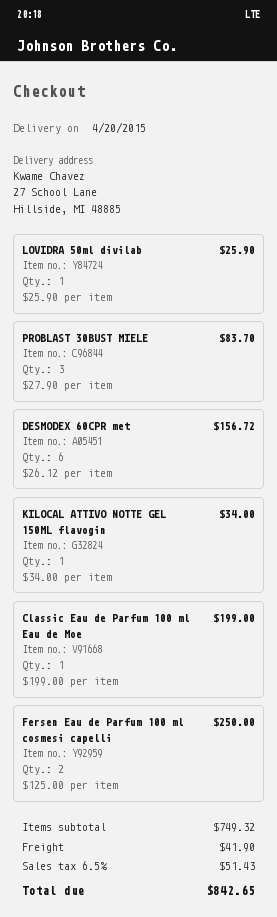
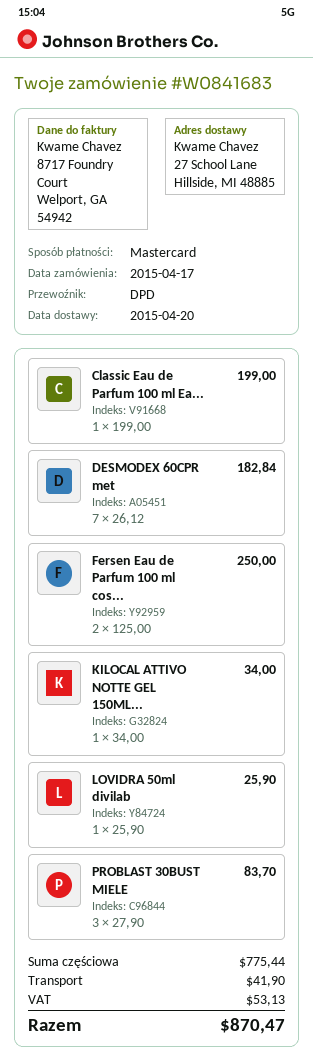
DESMODEX 60CPR met: 6 x 26.12 = 156.72 -> 7 x 26.12 = 182.84
subtotal: 749.32 -> 775.44
tax: 51.43 -> 53.13
total: 842.65 -> 870.47

